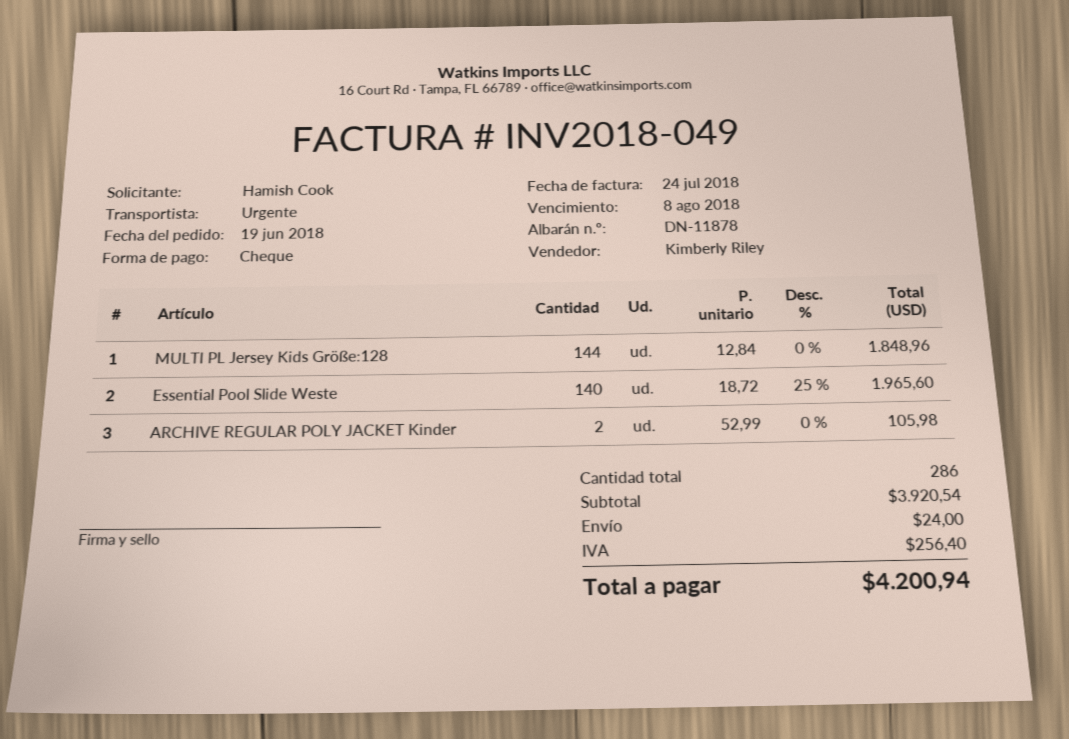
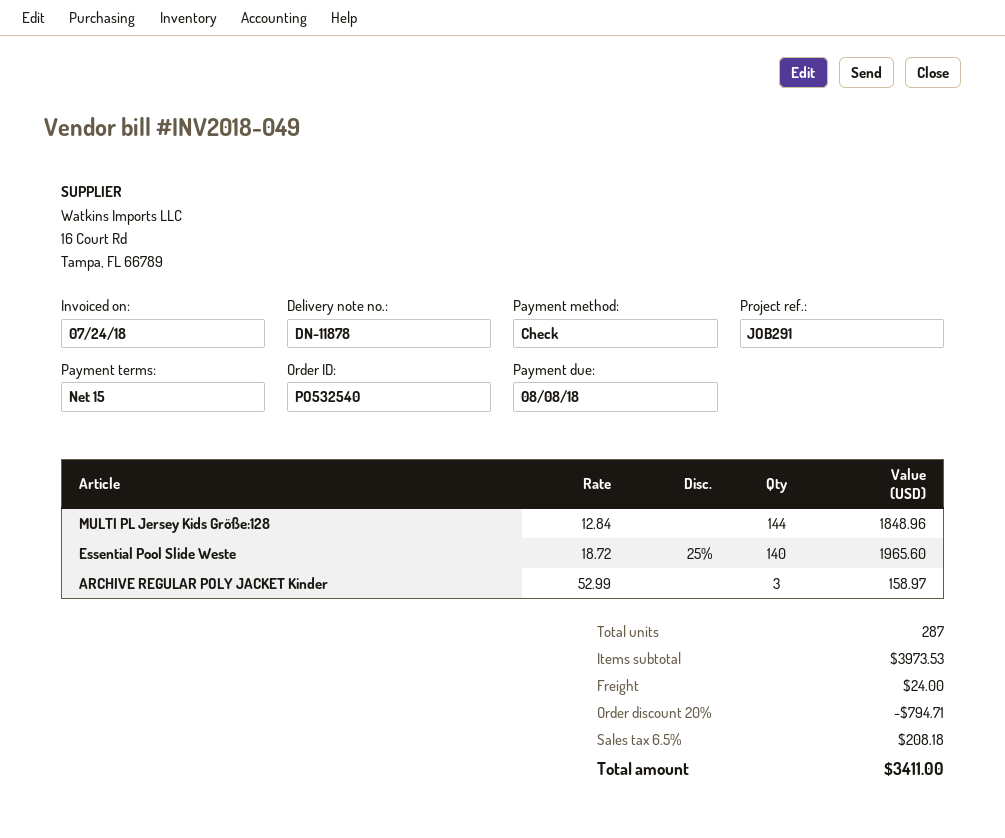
ARCHIVE REGULAR POLY JACKET Kinder: 2 x 52.99 = 105.98 -> 3 x 52.99 = 158.97
total quantity: 286 -> 287
subtotal: 3920.54 -> 3973.53
discount: none -> 20% = 794.71
tax: 256.40 -> 208.18
total: 4200.94 -> 3411.00

